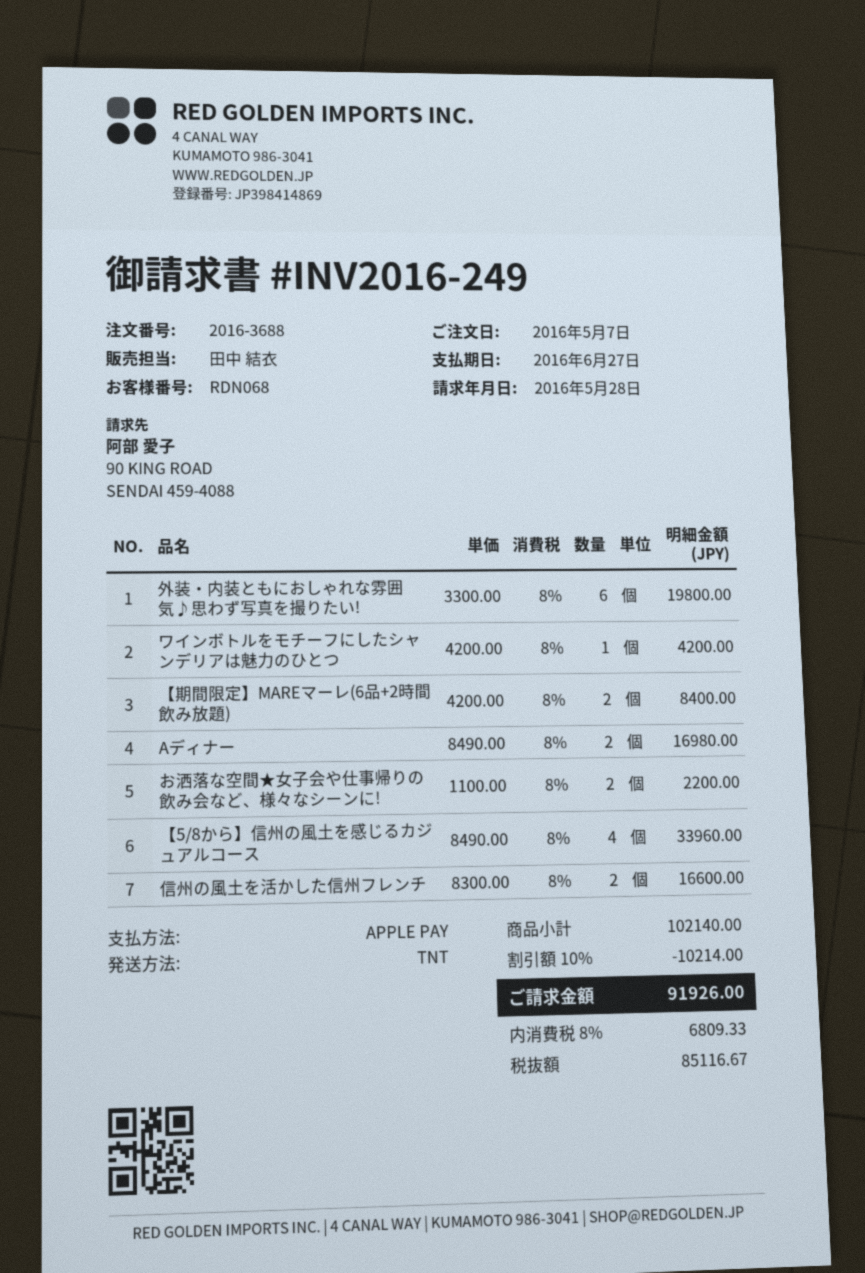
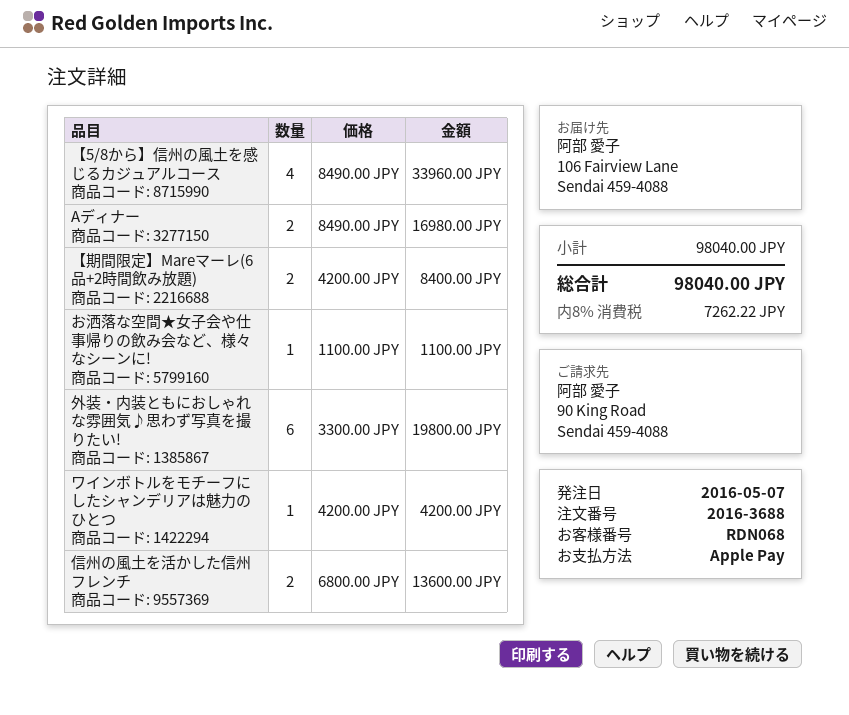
お洒落な空間★女子会や仕事帰りの飲み会など、様々なシーンに!: 2 x 1100.00 = 2200.00 -> 1 x 1100.00 = 1100.00
信州の風土を活かした信州フレンチ: 2 x 8300.00 = 16600.00 -> 2 x 6800.00 = 13600.00
subtotal: 102140.00 -> 98040.00
discount: 10% = 10214.00 -> none
tax: 8% = 6809.33 -> 8% = 7262.22
total: 91926.00 -> 98040.00

